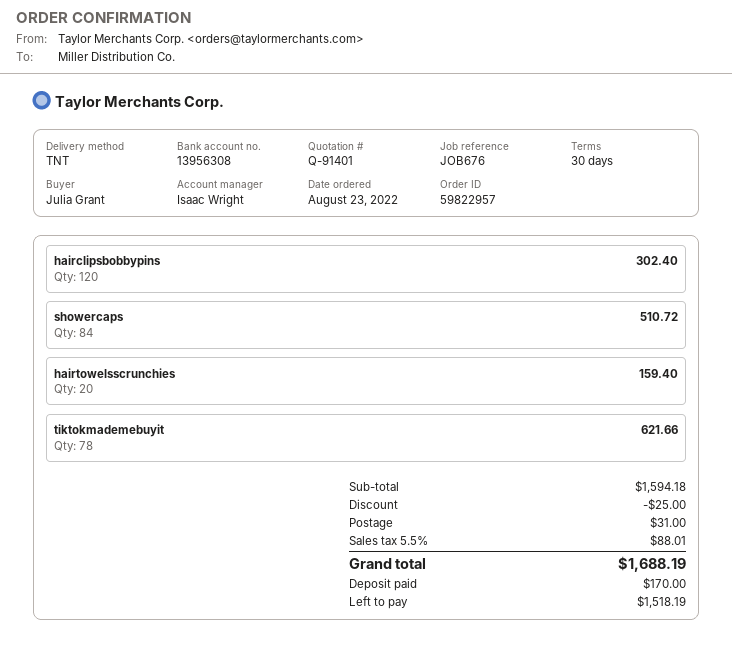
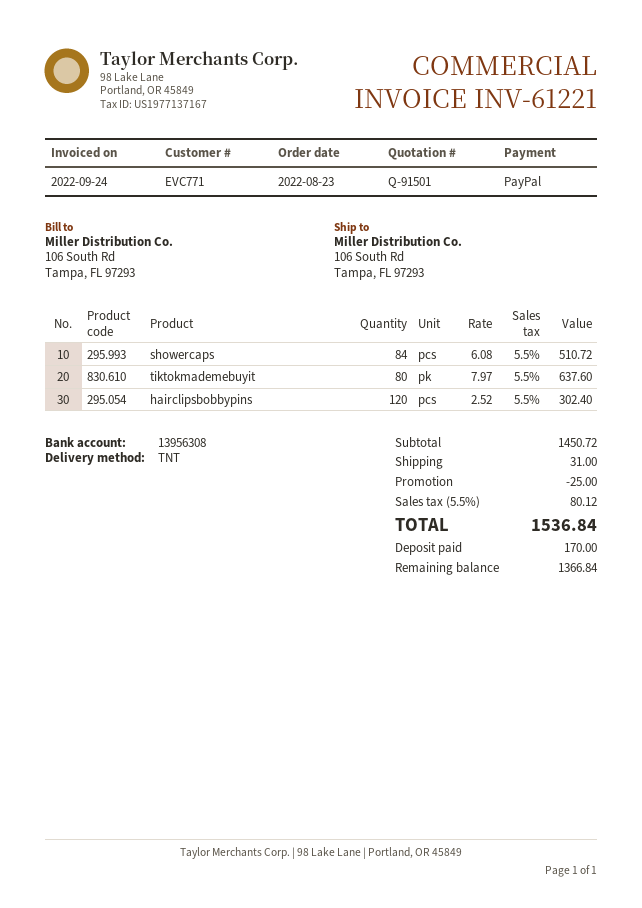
quote number: Q-91401 -> Q-91501
hairtowelsscrunchies: 20 for 159.40 -> none
tiktokmademebuyit: 78 for 621.66 -> 80 for 637.60
subtotal: 1594.18 -> 1450.72
tax: 5.5% = 88.01 -> 5.5% = 80.12
total: 1688.19 -> 1536.84
balance: 1518.19 -> 1366.84

